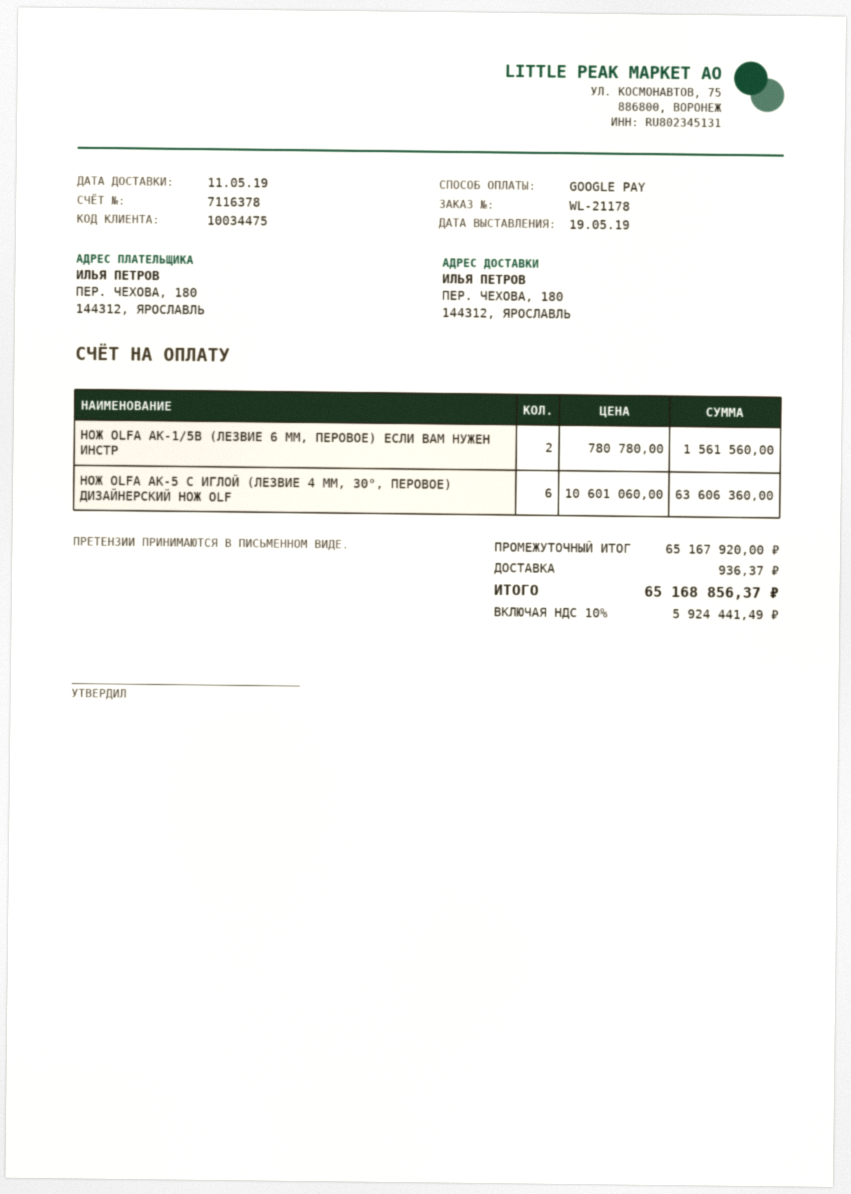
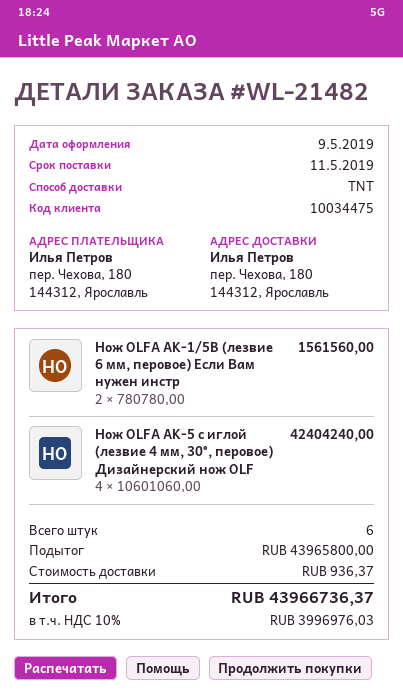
order number: WL-21178 -> WL-21482
НОЖ OLFA AK-5 С ИГЛОЙ (ЛЕЗВИЕ 4 ММ, 30°, ПЕРОВОЕ) ДИЗАЙНЕРСКИЙ НОЖ OLF: 6 x 10601060.00 = 63606360.00 -> 4 x 10601060.00 = 42404240.00
subtotal: 65167920.00 -> 43965800.00
tax: 10% = 5924441.49 -> 10% = 3996976.03
total: 65168856.37 -> 43966736.37

